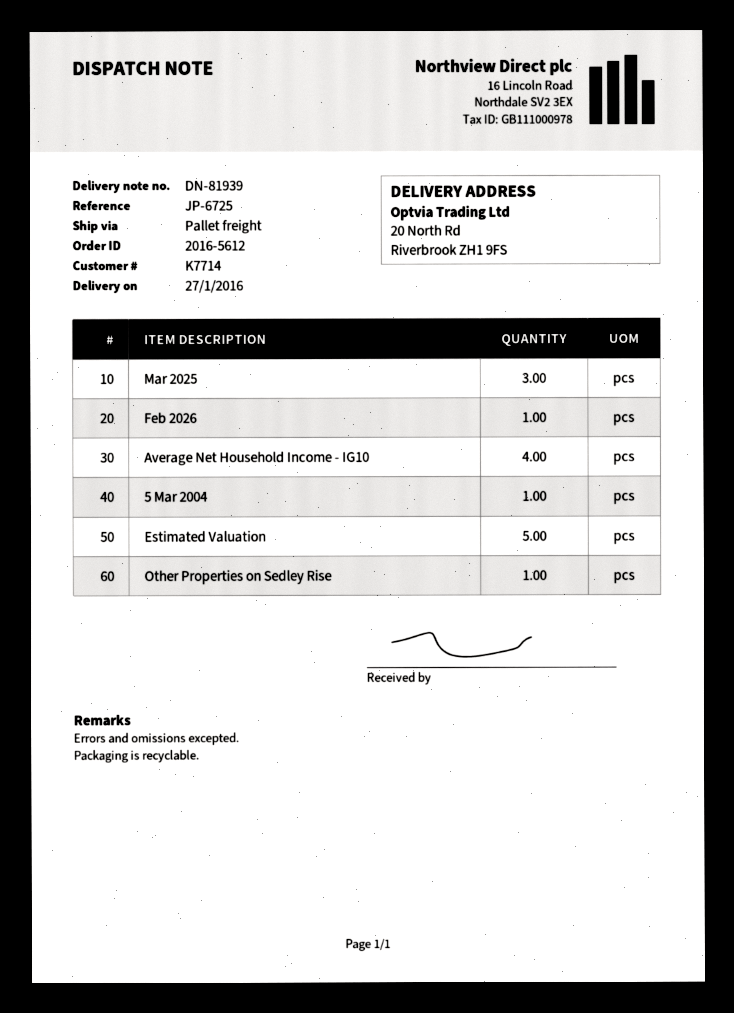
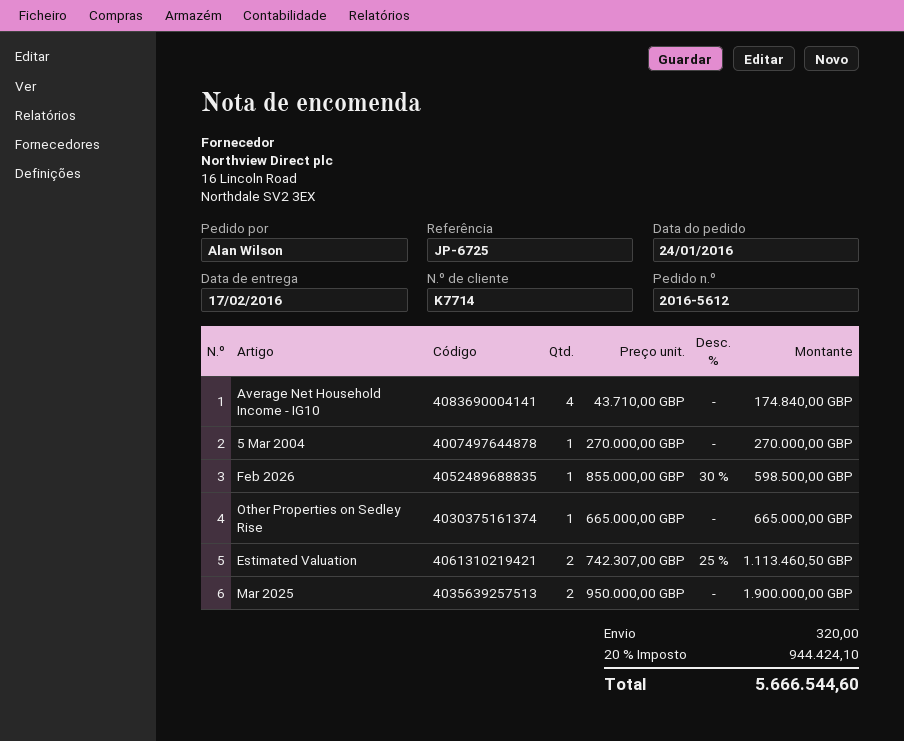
delivery date: 2016-01-27 -> 2016-02-17
Mar 2025: 3 -> 2
Estimated Valuation: 5 -> 2

